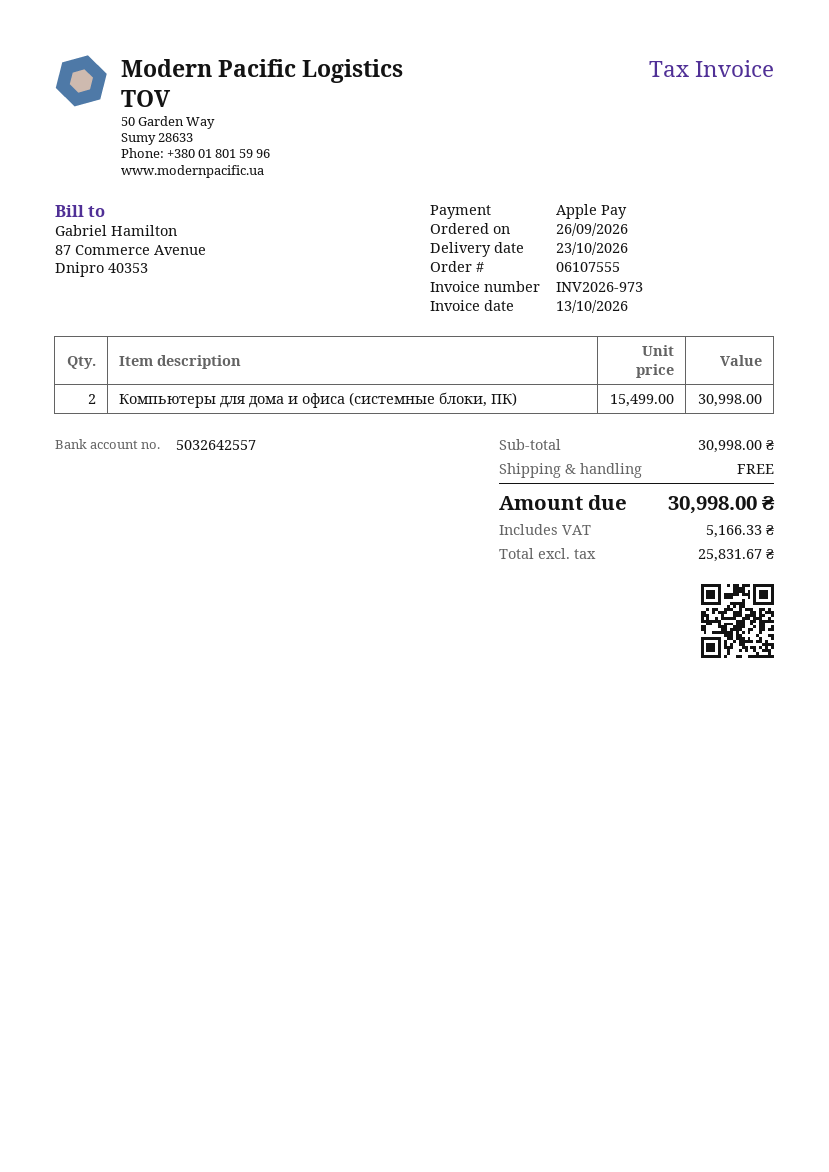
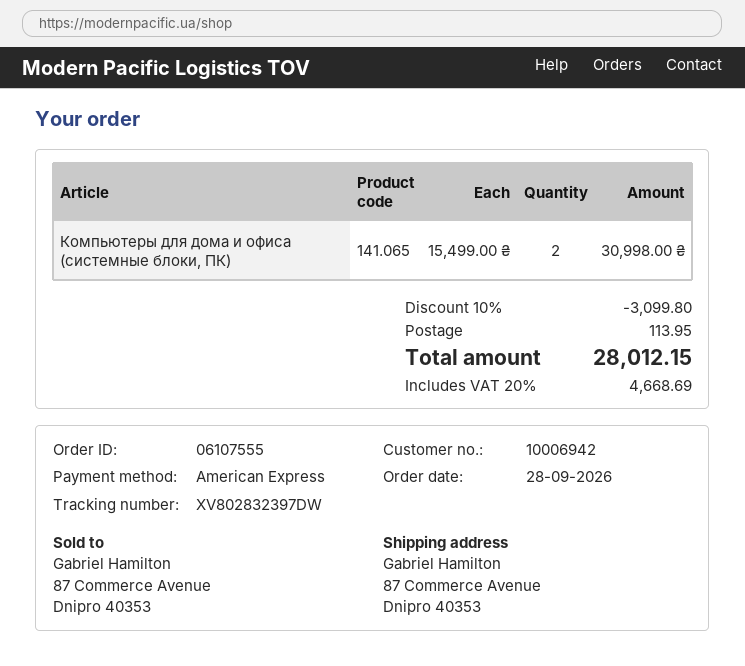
order date: 2026-09-26 -> 2026-09-28
payment method: Apple Pay -> American Express
discount: none -> 10% = 3099.80
shipping: 0.00 -> 113.95
tax: 5166.33 -> 4668.69
total: 30998.00 -> 28012.15

